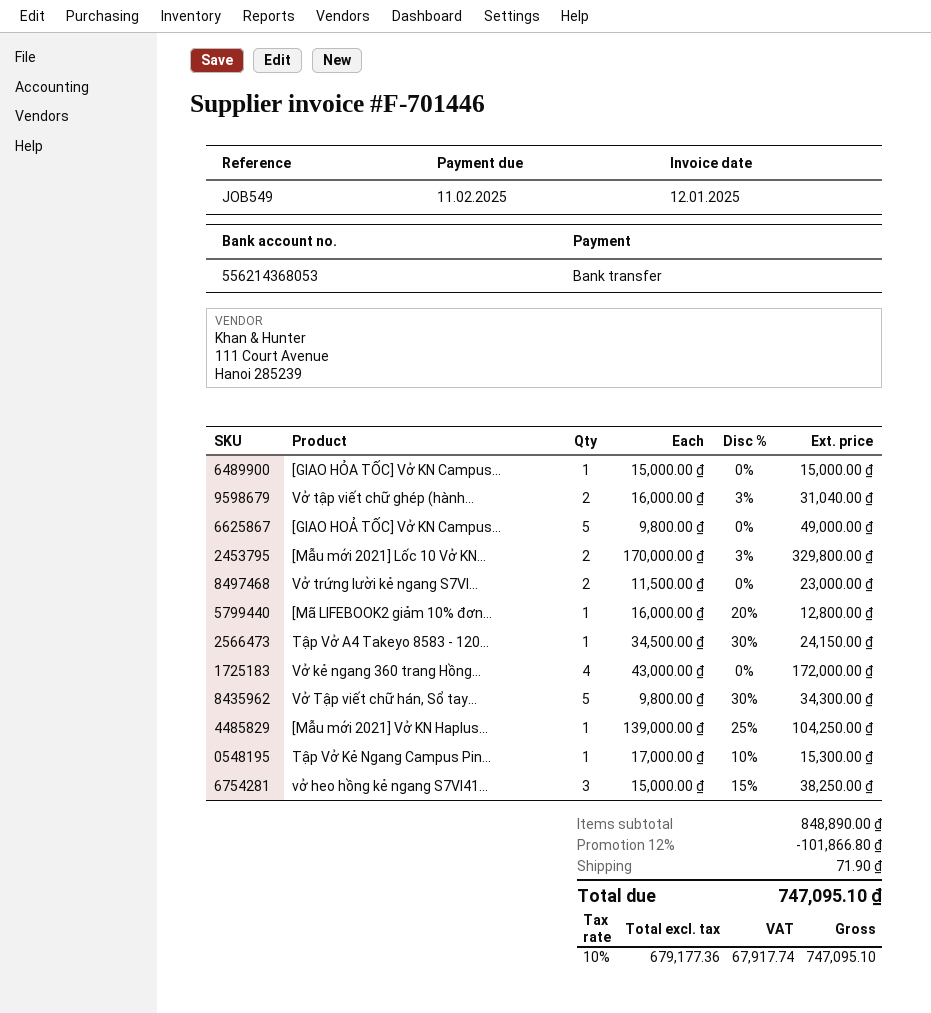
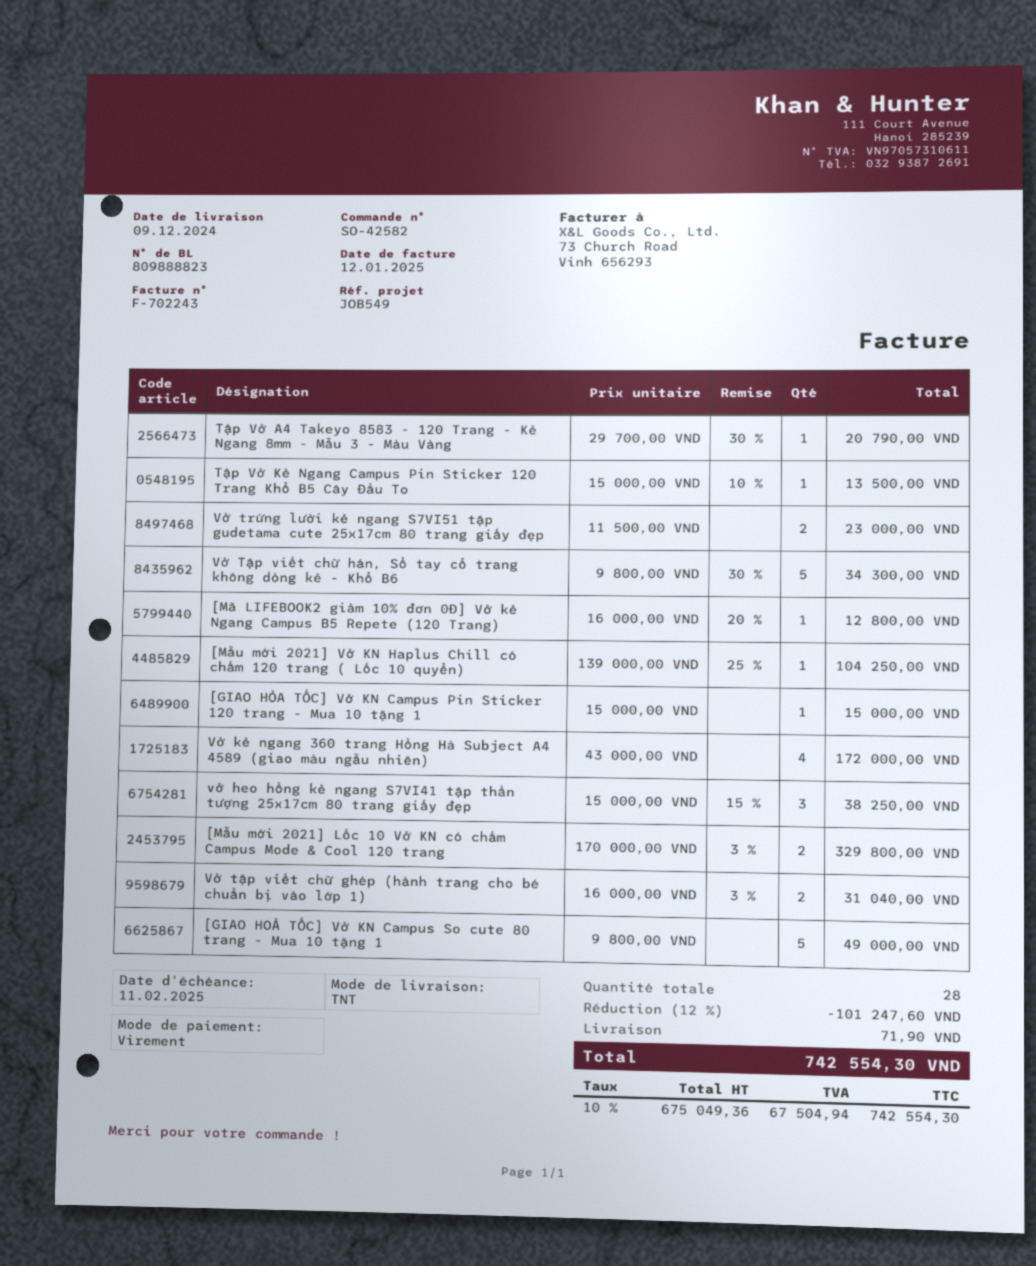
invoice number: F-701446 -> F-702243
Tập Vở A4 Takeyo 8583 - 120...: 1 x 34500.00 - 30% = 24150.00 -> 1 x 29700.00 - 30% = 20790.00
Tập Vở Kẻ Ngang Campus Pin...: 1 x 17000.00 - 10% = 15300.00 -> 1 x 15000.00 - 10% = 13500.00
discount: 12% = 101866.80 -> 12% = 101247.60
net: 679177.36 -> 675049.36
tax: 10% = 67917.74 -> 10% = 67504.94
total: 747095.10 -> 742554.30

